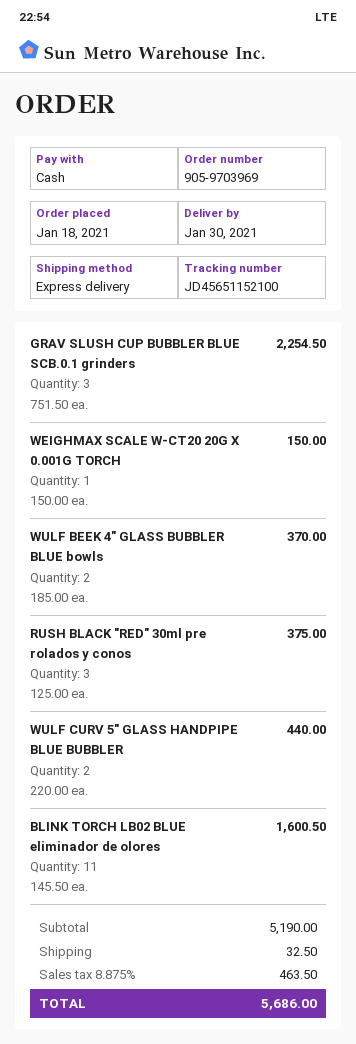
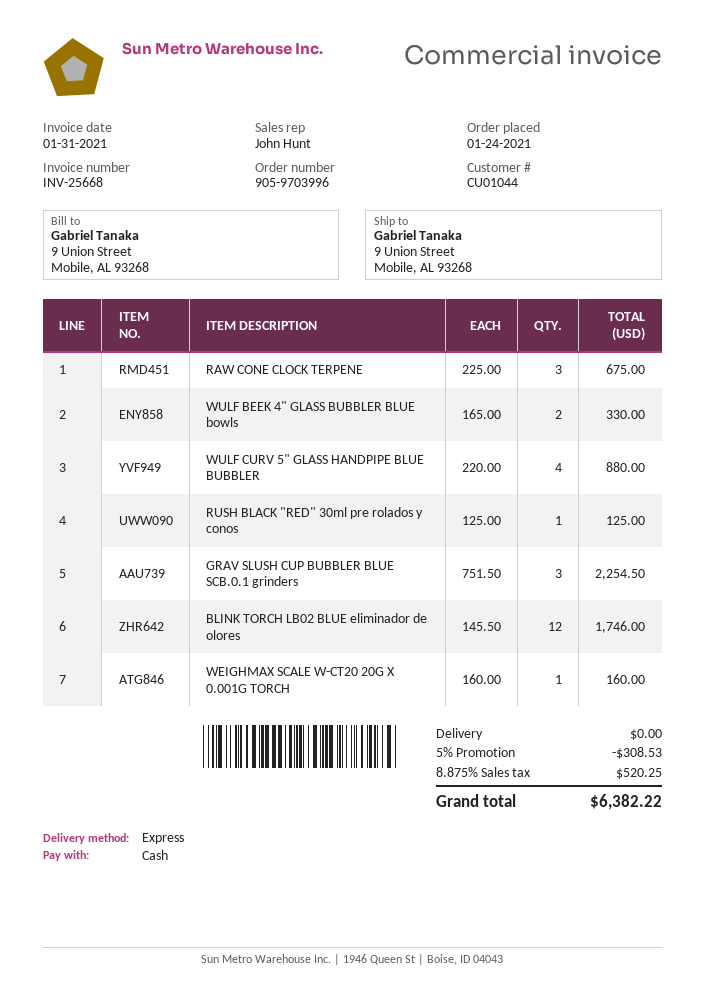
order number: 905-9703969 -> 905-9703996
order date: 2021-01-18 -> 2021-01-24
WEIGHMAX SCALE W-CT20 20G X 0.001G TORCH: 1 x 150.00 = 150.00 -> 1 x 160.00 = 160.00
WULF BEEK 4" GLASS BUBBLER BLUE bowls: 2 x 185.00 = 370.00 -> 2 x 165.00 = 330.00
RUSH BLACK "RED" 30ml pre rolados y conos: 3 x 125.00 = 375.00 -> 1 x 125.00 = 125.00
WULF CURV 5" GLASS HANDPIPE BLUE BUBBLER: 2 x 220.00 = 440.00 -> 4 x 220.00 = 880.00
BLINK TORCH LB02 BLUE eliminador de olores: 11 x 145.50 = 1600.50 -> 12 x 145.50 = 1746.00
RAW CONE CLOCK TERPENE: none -> 3 x 225.00 = 675.00
discount: none -> 5% = 308.53
shipping: 32.50 -> 0.00
tax: 8.875% = 463.50 -> 8.875% = 520.25
total: 5686.00 -> 6382.22

